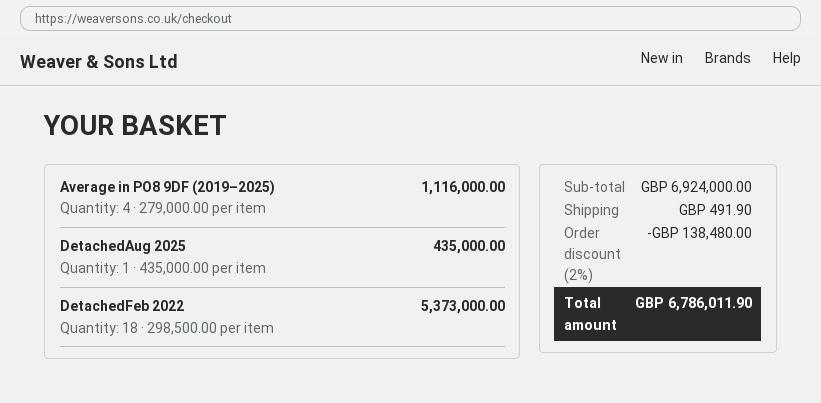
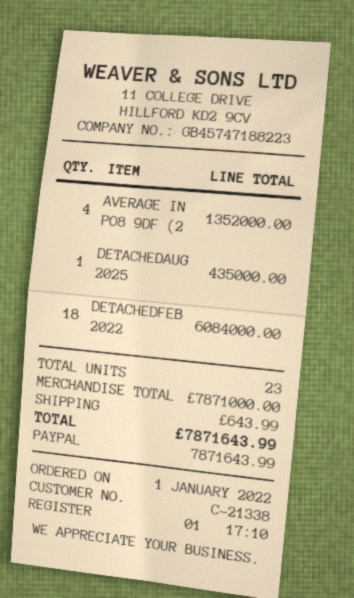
Average in PO8 9DF (2019–2025): 4 for 1116000.00 -> 4 for 1352000.00
DetachedFeb 2022: 18 for 5373000.00 -> 18 for 6084000.00
subtotal: 6924000.00 -> 7871000.00
discount: 2% = 138480.00 -> none
shipping: 491.90 -> 643.99
total: 6786011.90 -> 7871643.99

